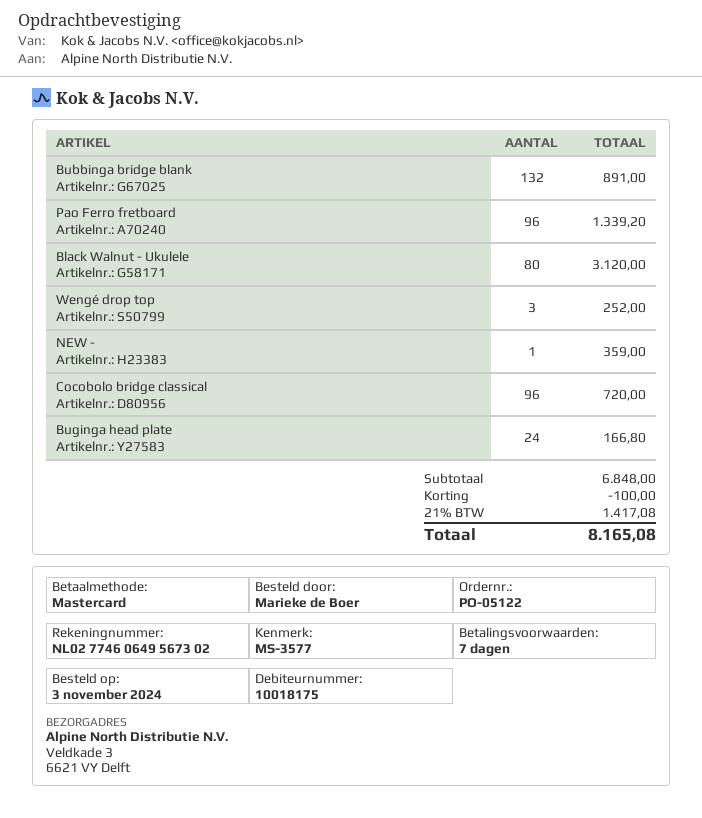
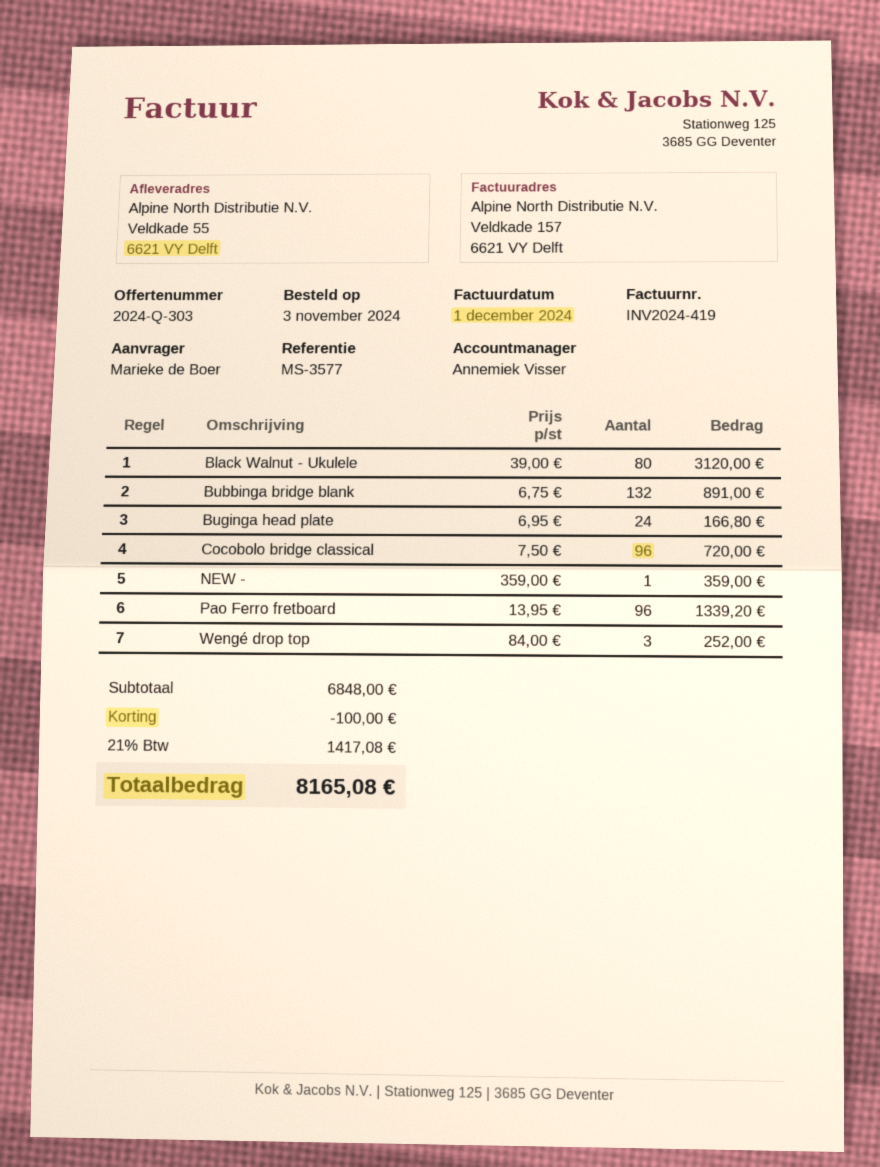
ship to: Veldkade 3, 6621 VY Delft -> Veldkade 55, 6621 VY Delft

